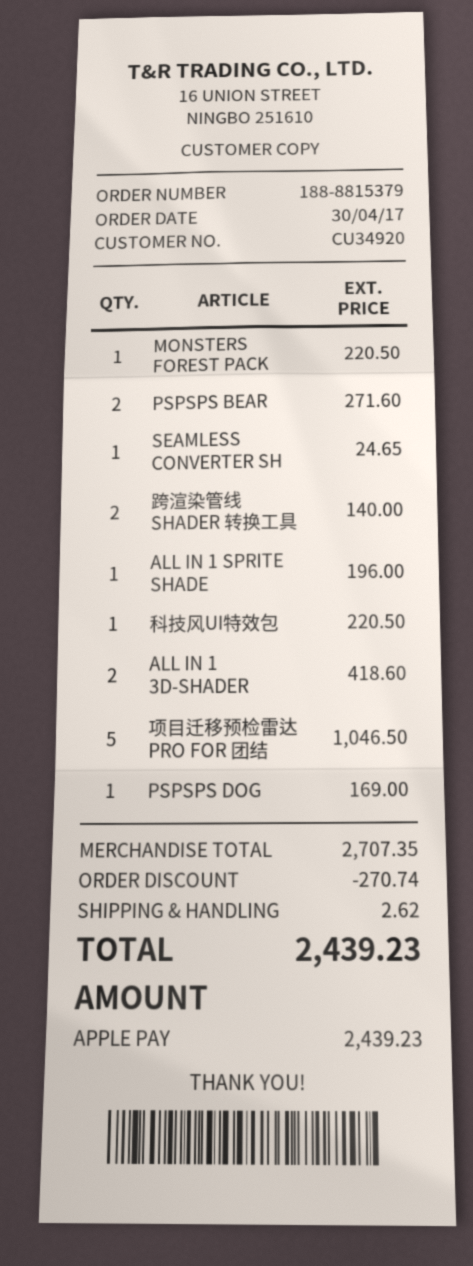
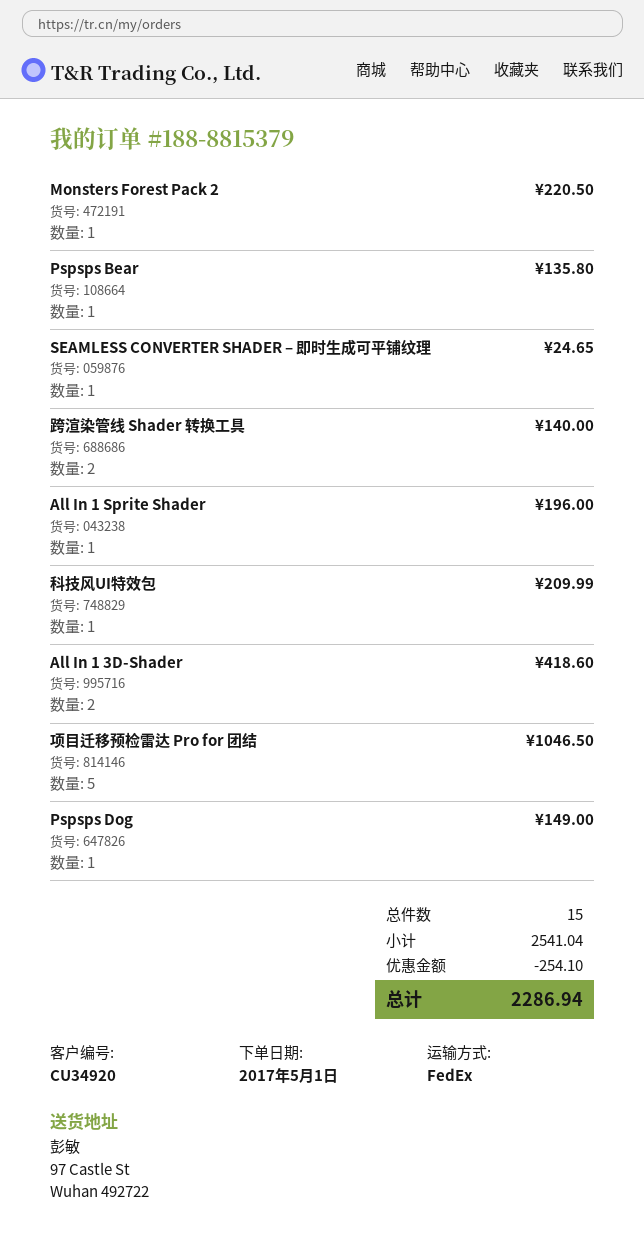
order date: 2017-04-30 -> 2017-05-01
PSPSPS BEAR: 2 for 271.60 -> 1 for 135.80
科技风UI特效包: 1 for 220.50 -> 1 for 209.99
PSPSPS DOG: 1 for 169.00 -> 1 for 149.00
subtotal: 2707.35 -> 2541.04
discount: 270.74 -> 254.10
shipping: 2.62 -> none
total: 2439.23 -> 2286.94

